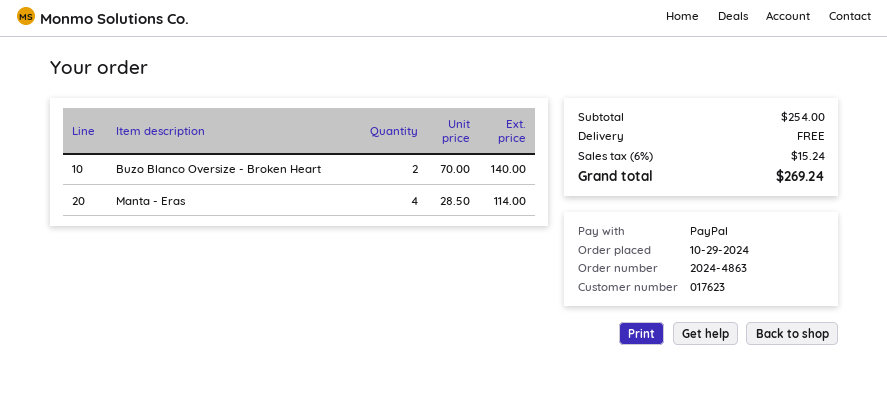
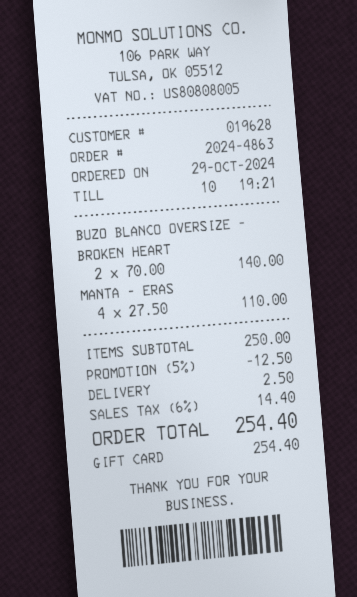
customer number: 017623 -> 019628
payment method: PayPal -> gift card
Manta - Eras: 4 x 28.50 = 114.00 -> 4 x 27.50 = 110.00
subtotal: 254.00 -> 250.00
discount: none -> 5% = 12.50
shipping: 0.00 -> 2.50
tax: 6% = 15.24 -> 6% = 14.40
total: 269.24 -> 254.40

